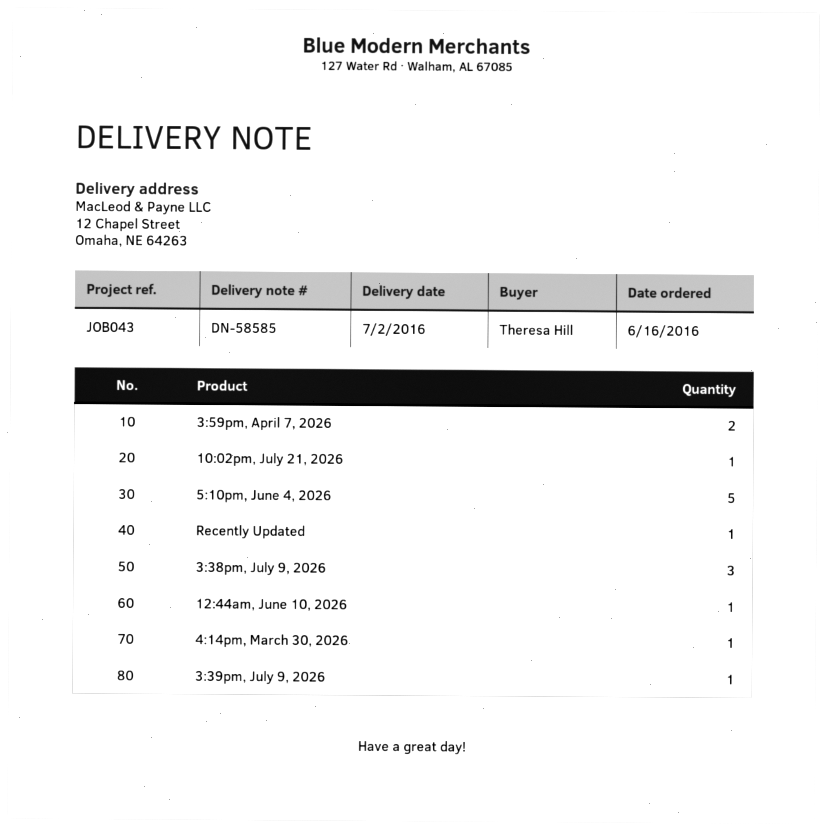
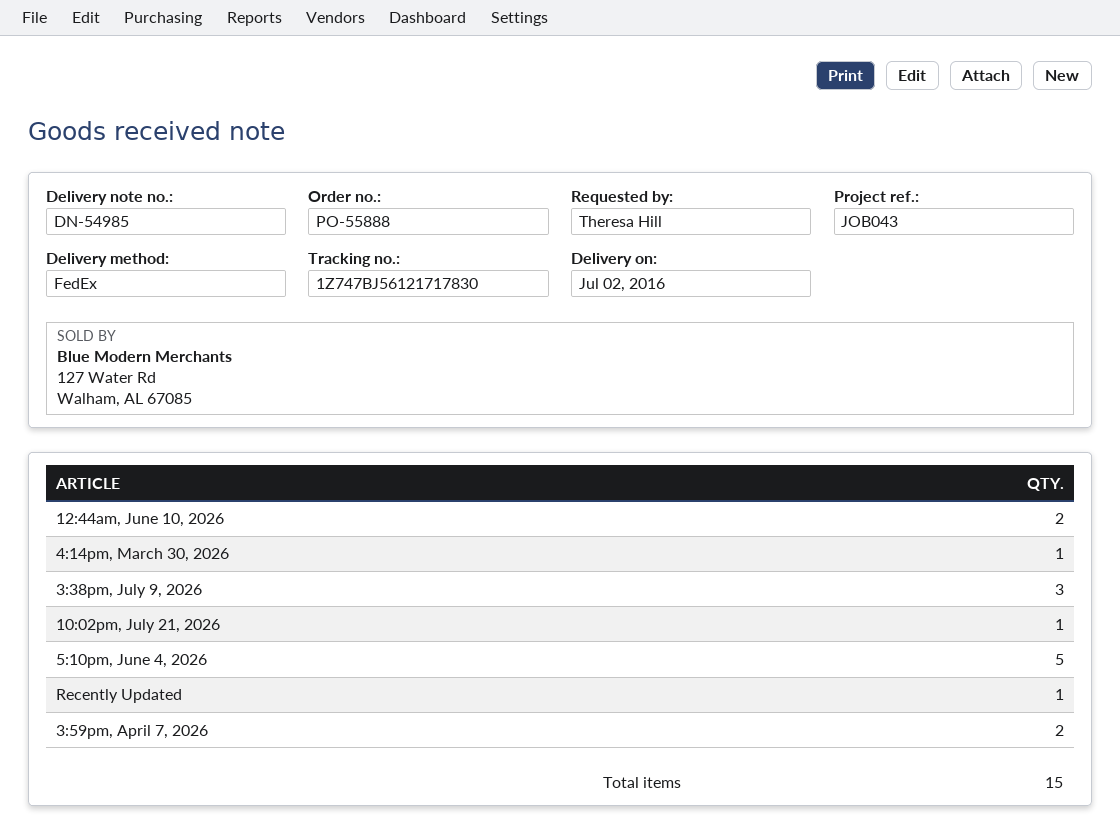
delivery note number: DN-58585 -> DN-54985
12:44am, June 10, 2026: 1 -> 2
3:39pm, July 9, 2026: 1 -> none

